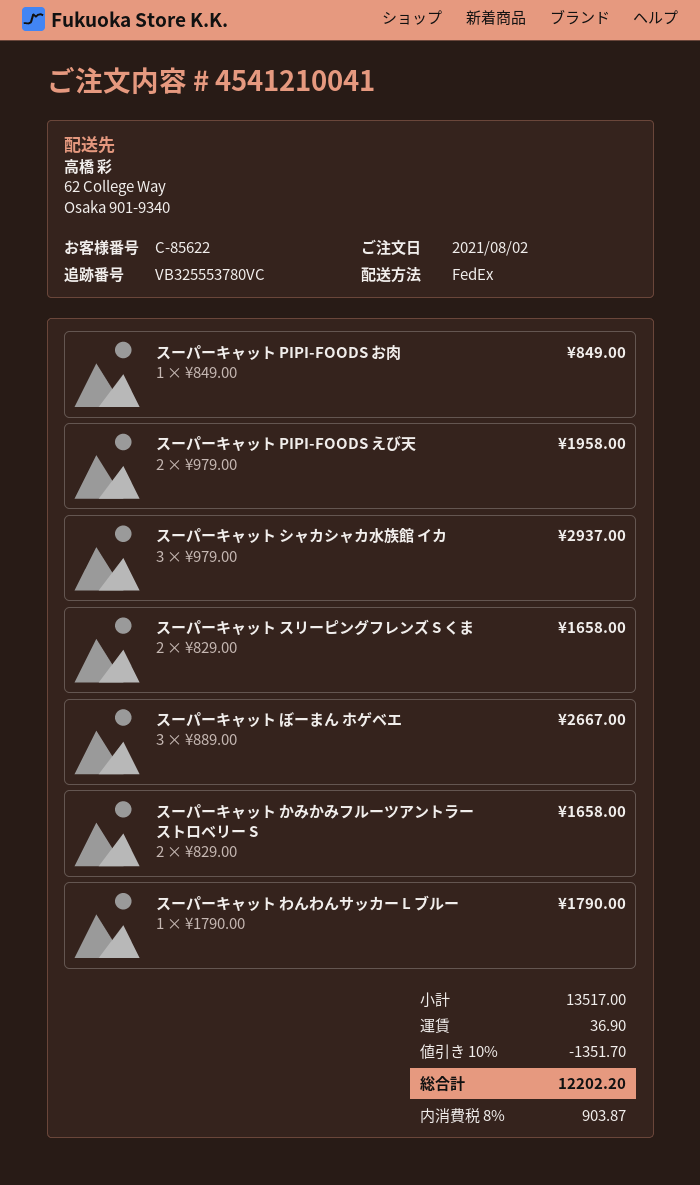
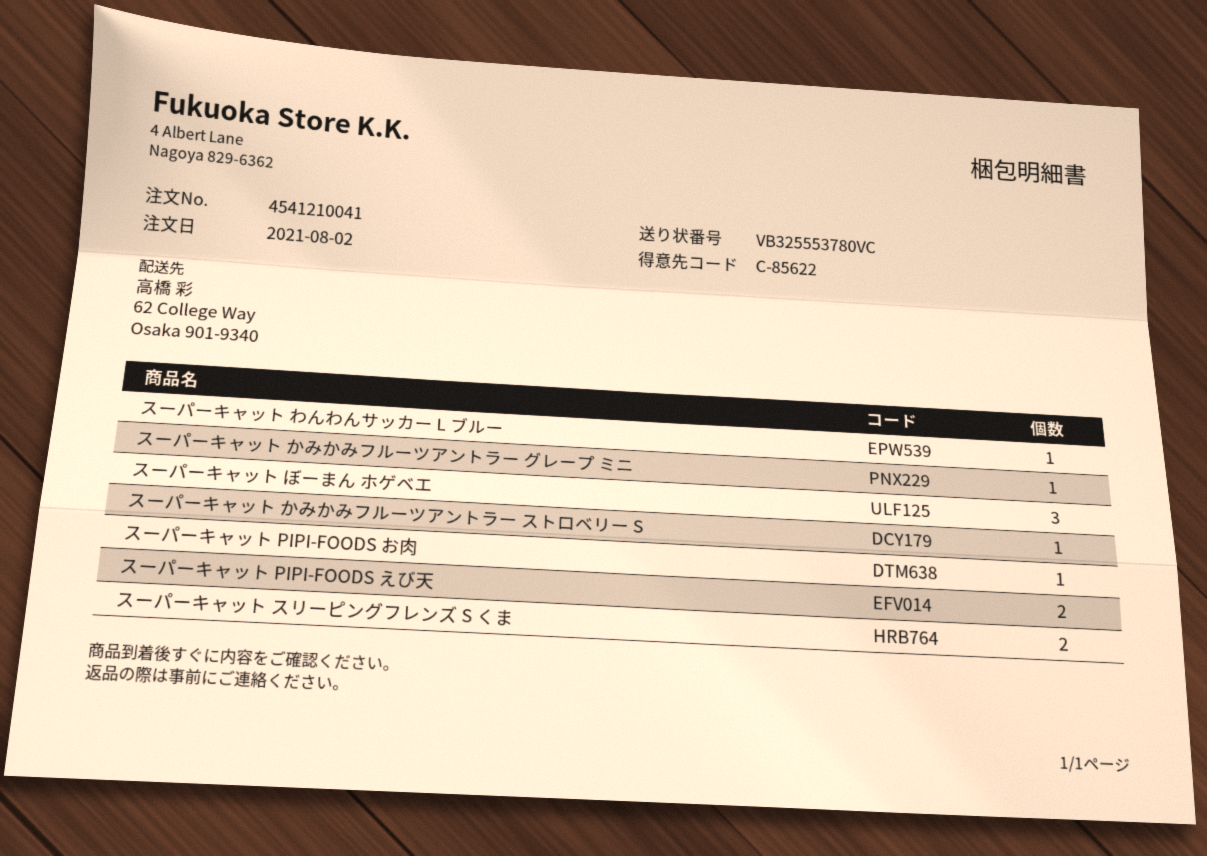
スーパーキャット シャカシャカ水族館 イカ: 3 -> none
スーパーキャット かみかみフルーツアントラー ストロベリー S: 2 -> 1
スーパーキャット かみかみフルーツアントラー グレープ ミニ: none -> 1

